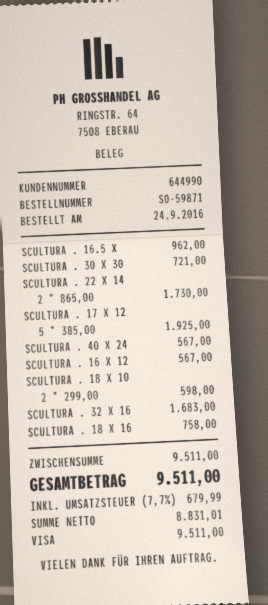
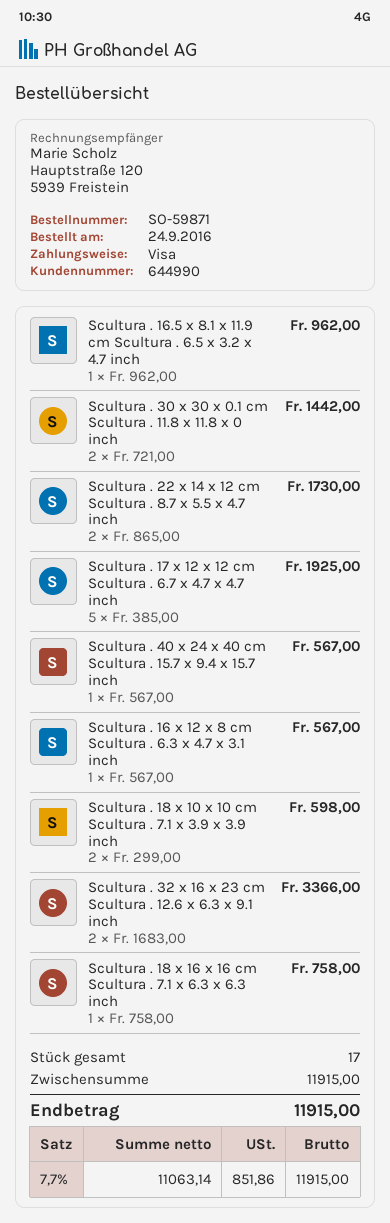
SCULTURA . 30 X 30: 1 x 721.00 = 721.00 -> 2 x 721.00 = 1442.00
SCULTURA . 32 X 16: 1 x 1683.00 = 1683.00 -> 2 x 1683.00 = 3366.00
subtotal: 9511.00 -> 11915.00
net: 8831.01 -> 11063.14
tax: 7.7% = 679.99 -> 7.7% = 851.86
total: 9511.00 -> 11915.00

